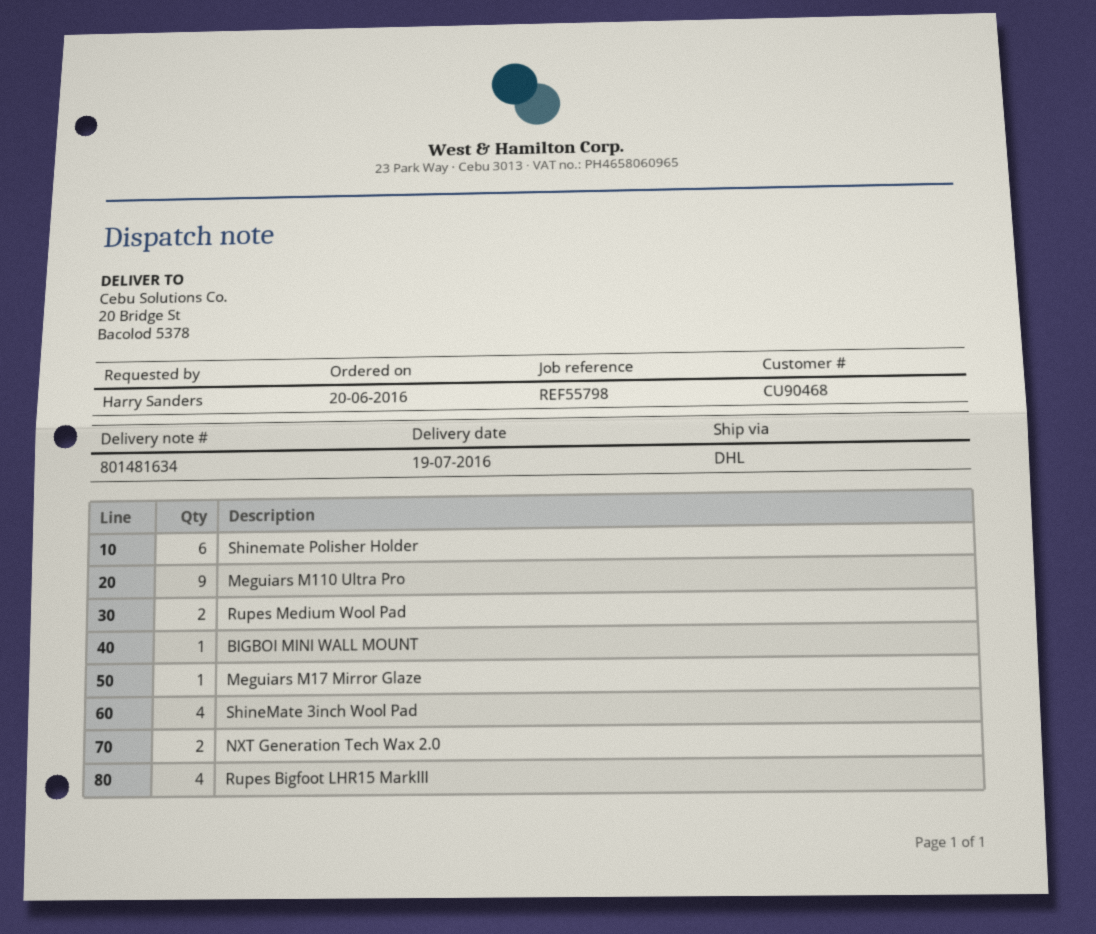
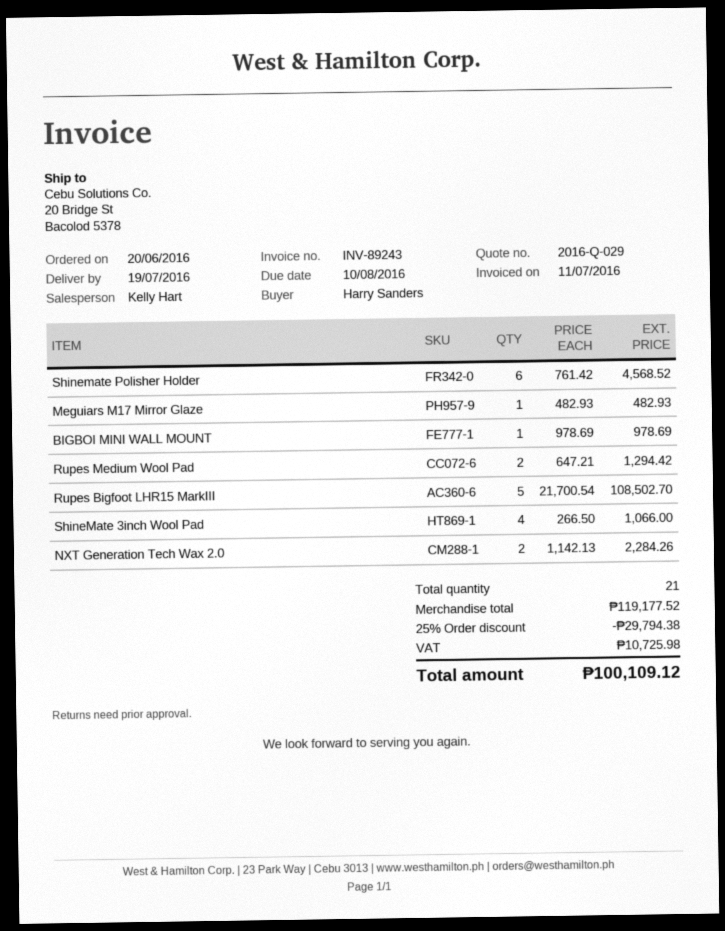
Meguiars M110 Ultra Pro: 9 -> none
Rupes Bigfoot LHR15 MarkIII: 4 -> 5

